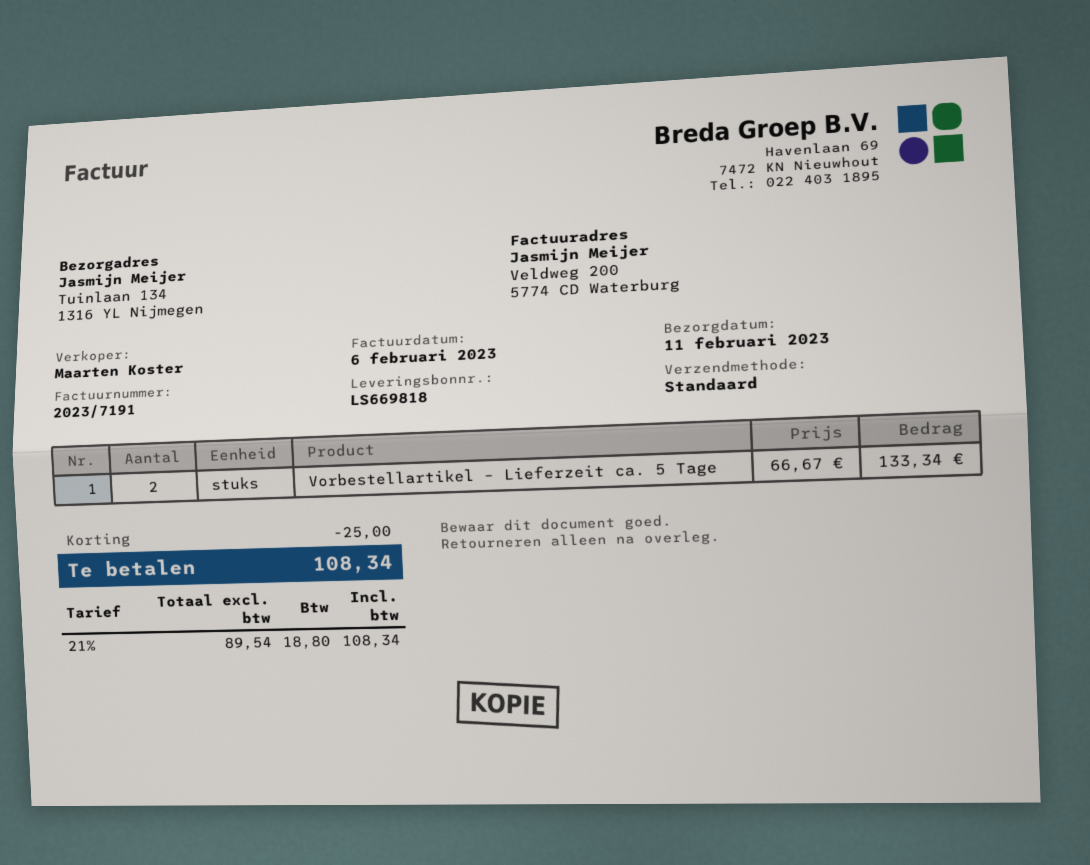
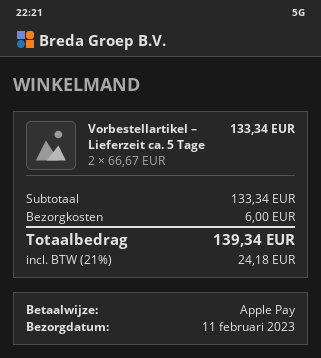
discount: 25.00 -> none
shipping: none -> 6.00
tax: 21% = 18.80 -> 21% = 24.18
total: 108.34 -> 139.34

